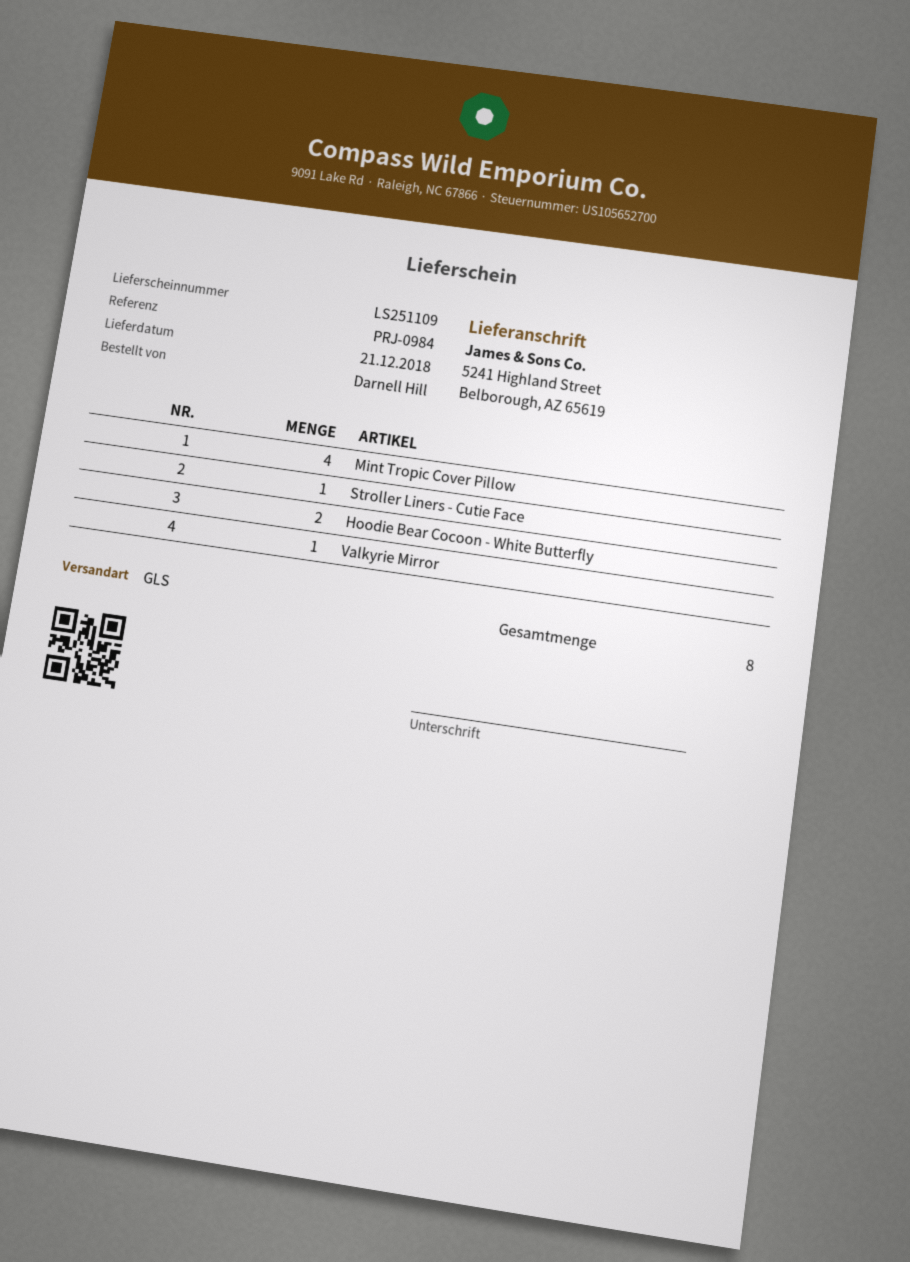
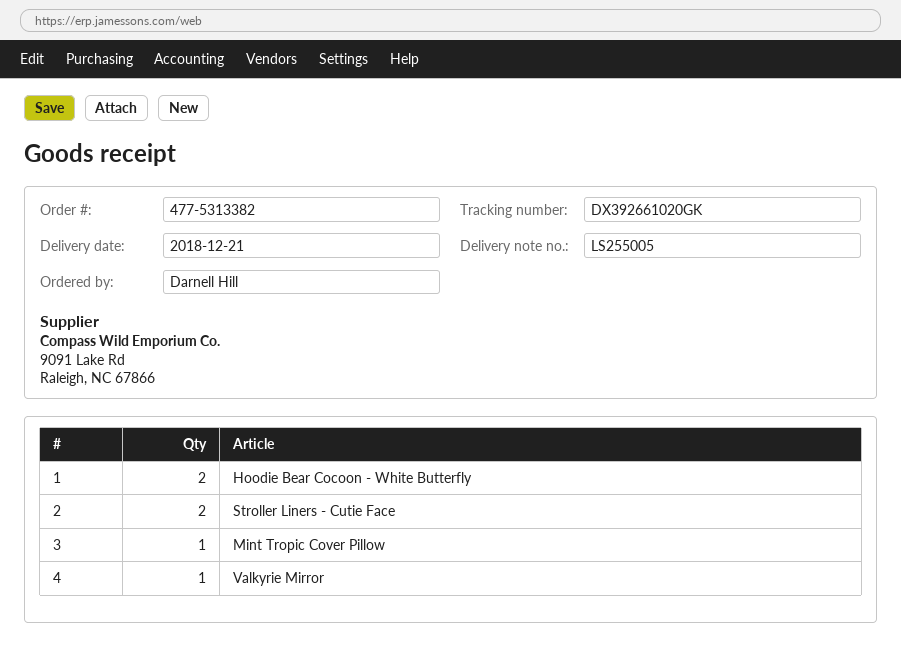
delivery note number: LS251109 -> LS255005
Mint Tropic Cover Pillow: 4 -> 1
Stroller Liners - Cutie Face: 1 -> 2

